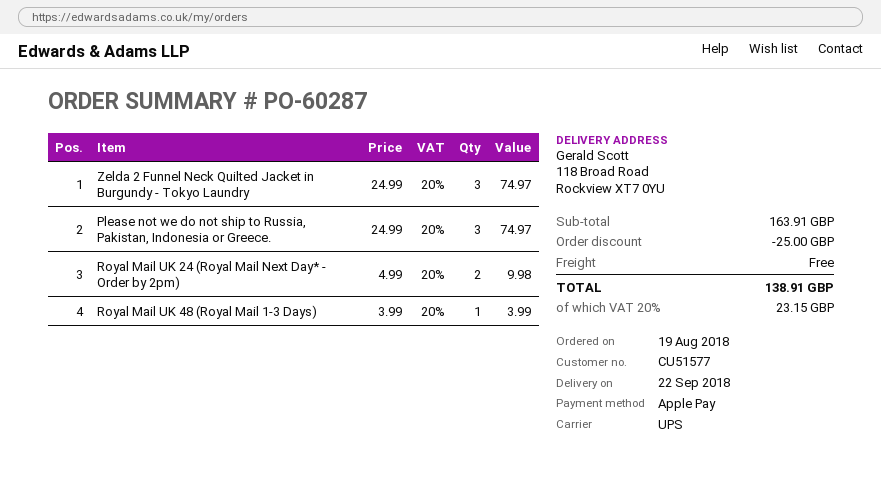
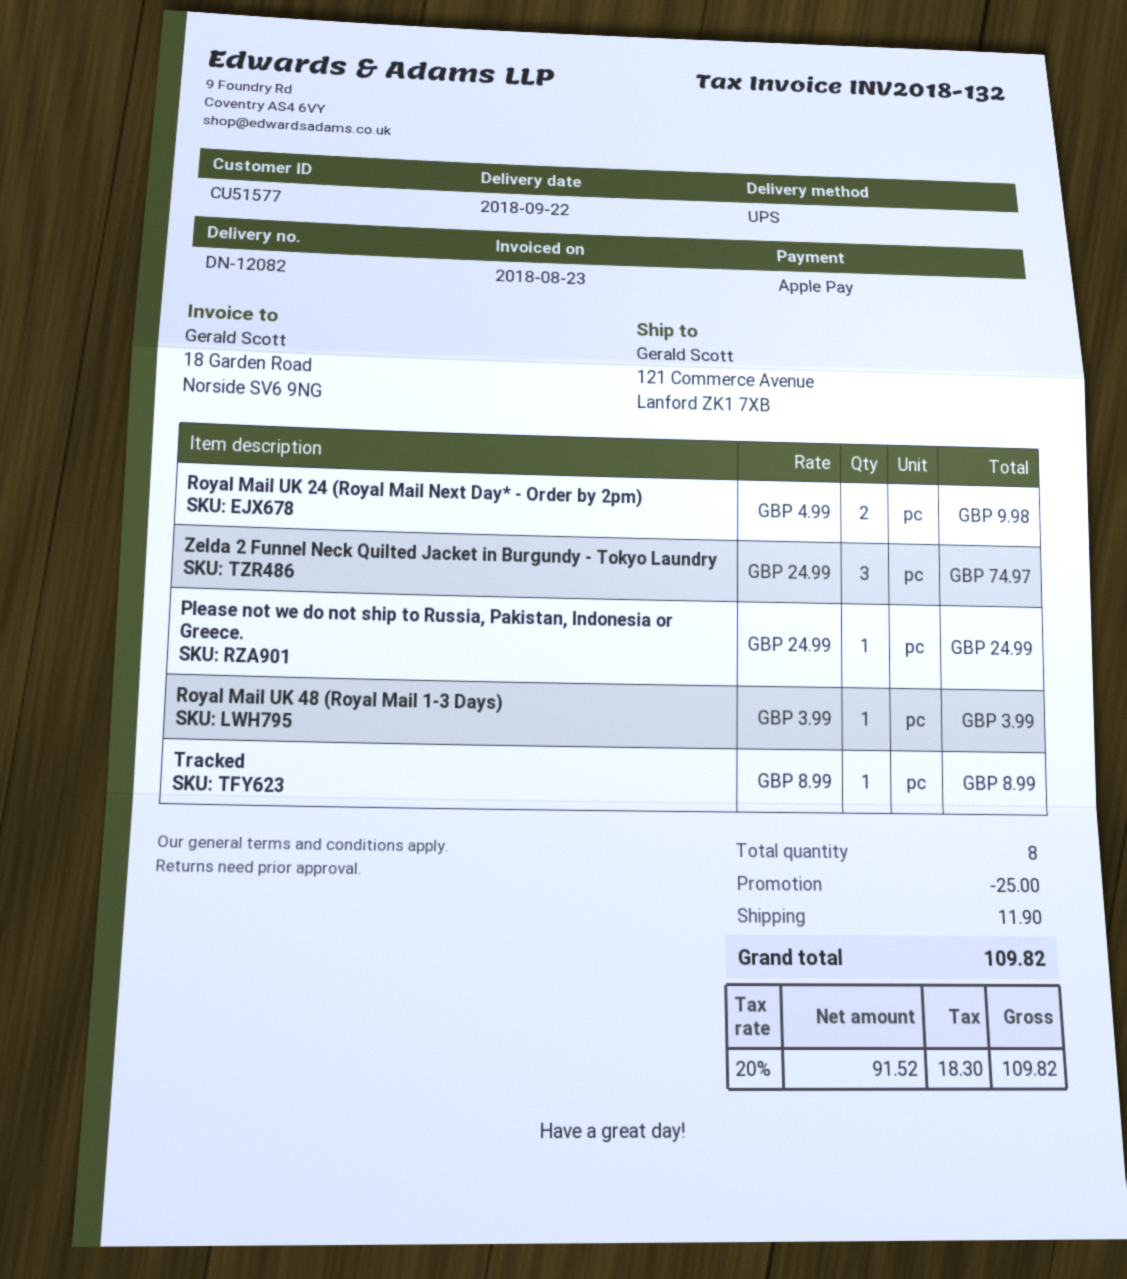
ship to: 118 Broad Road, Rockview XT7 0YU -> 121 Commerce Avenue, Lanford ZK1 7XB
Please not we do not ship to Russia, Pakistan, Indonesia or Greece.: 3 x 24.99 = 74.97 -> 1 x 24.99 = 24.99
Tracked: none -> 1 x 8.99 = 8.99
shipping: 0.00 -> 11.90
tax: 20% = 23.15 -> 20% = 18.30
total: 138.91 -> 109.82

